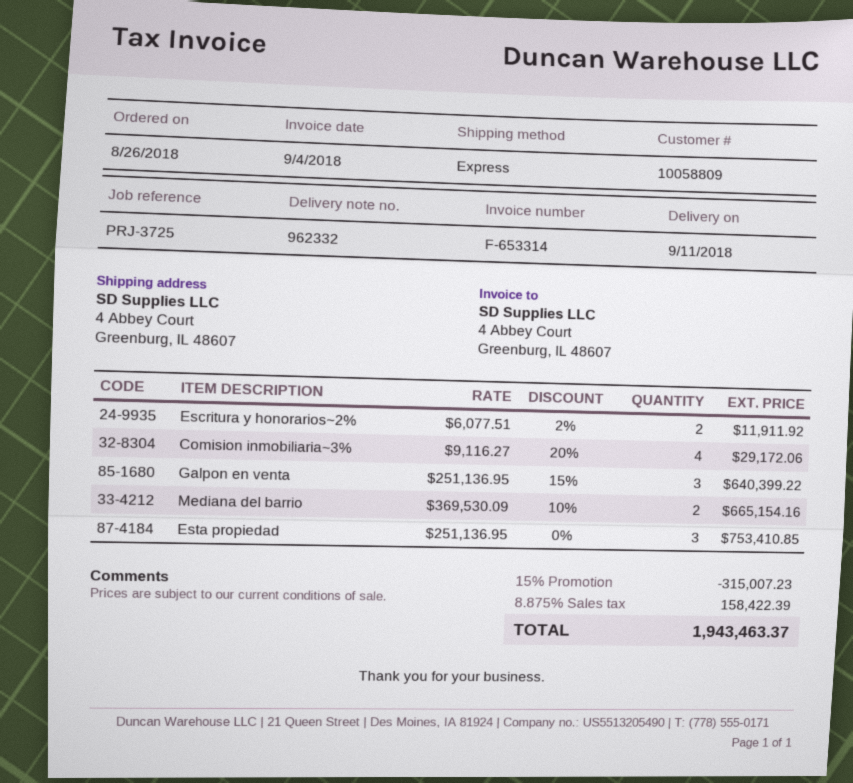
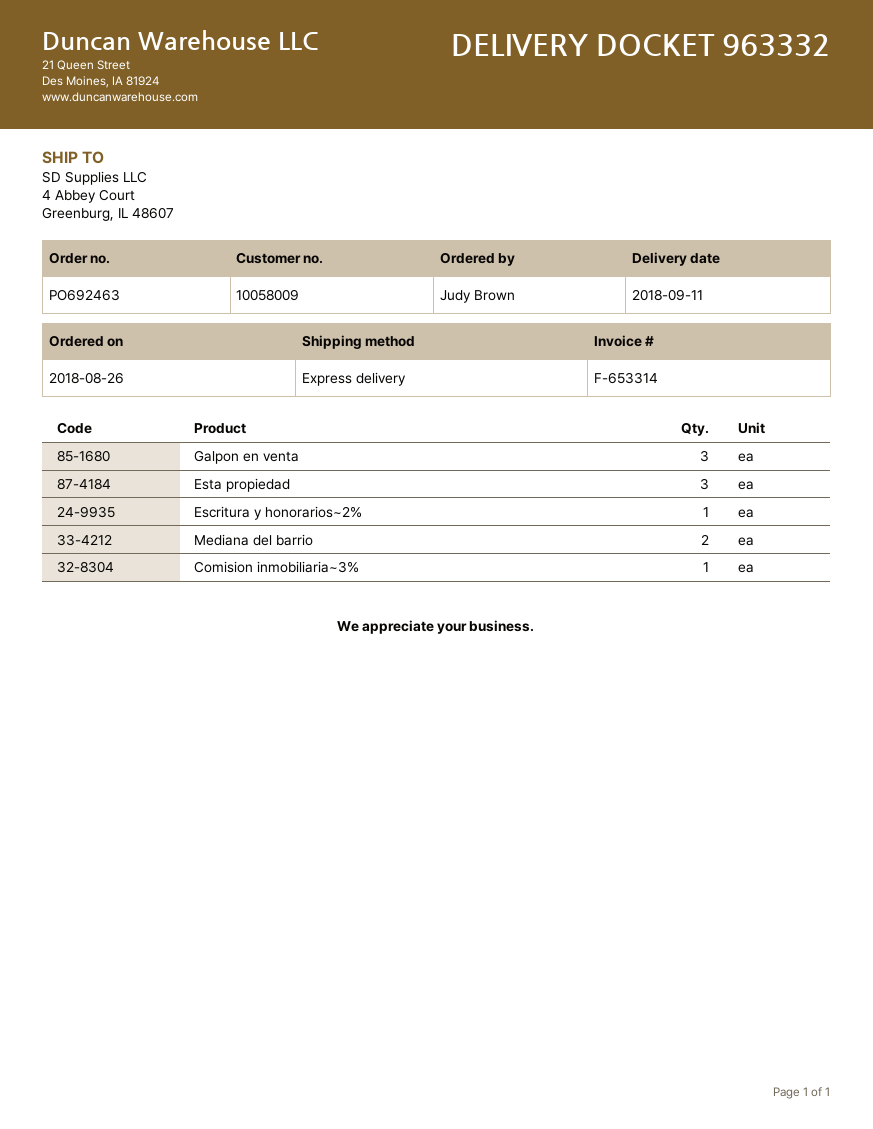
delivery note number: 962332 -> 963332
customer number: 10058809 -> 10058009
Escritura y honorarios~2%: 2 -> 1
Comision inmobiliaria~3%: 4 -> 1

